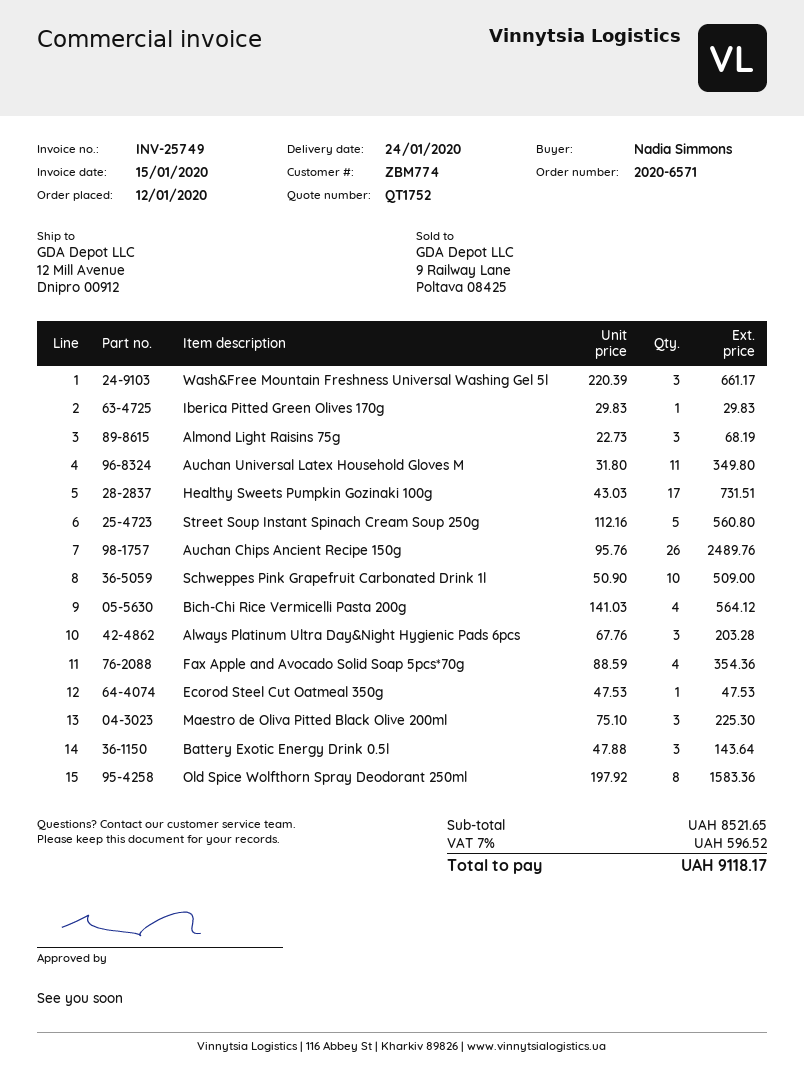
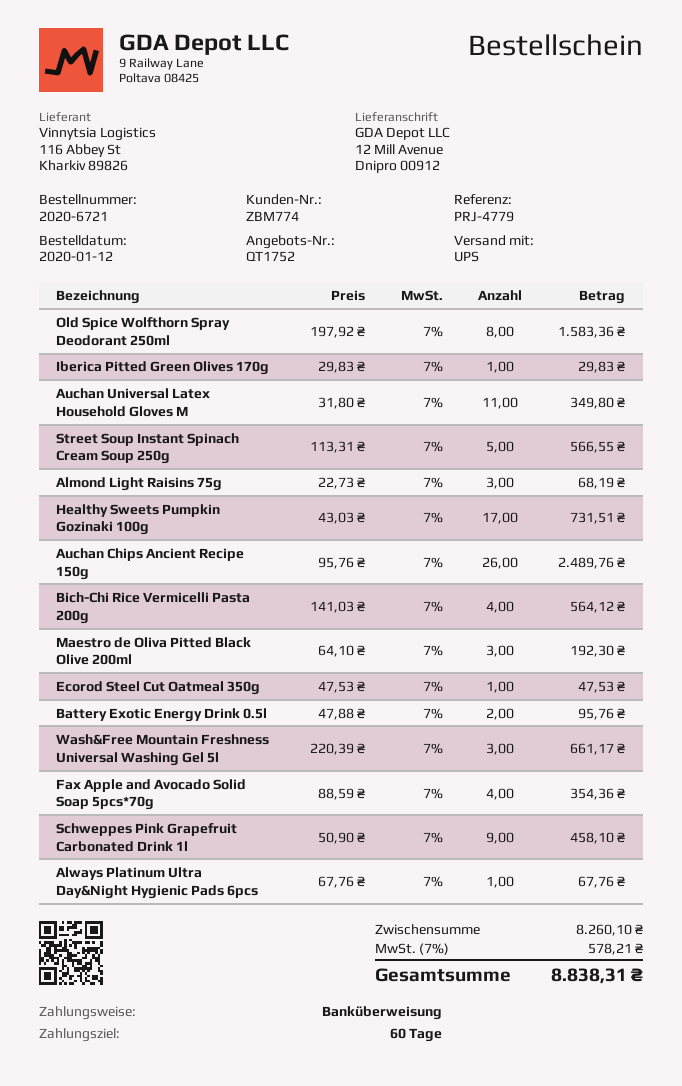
order number: 2020-6571 -> 2020-6721
Street Soup Instant Spinach Cream Soup 250g: 5 x 112.16 = 560.80 -> 5 x 113.31 = 566.55
Schweppes Pink Grapefruit Carbonated Drink 1l: 10 x 50.90 = 509.00 -> 9 x 50.90 = 458.10
Always Platinum Ultra Day&Night Hygienic Pads 6pcs: 3 x 67.76 = 203.28 -> 1 x 67.76 = 67.76
Maestro de Oliva Pitted Black Olive 200ml: 3 x 75.10 = 225.30 -> 3 x 64.10 = 192.30
Battery Exotic Energy Drink 0.5l: 3 x 47.88 = 143.64 -> 2 x 47.88 = 95.76
subtotal: 8521.65 -> 8260.10
tax: 7% = 596.52 -> 7% = 578.21
total: 9118.17 -> 8838.31

